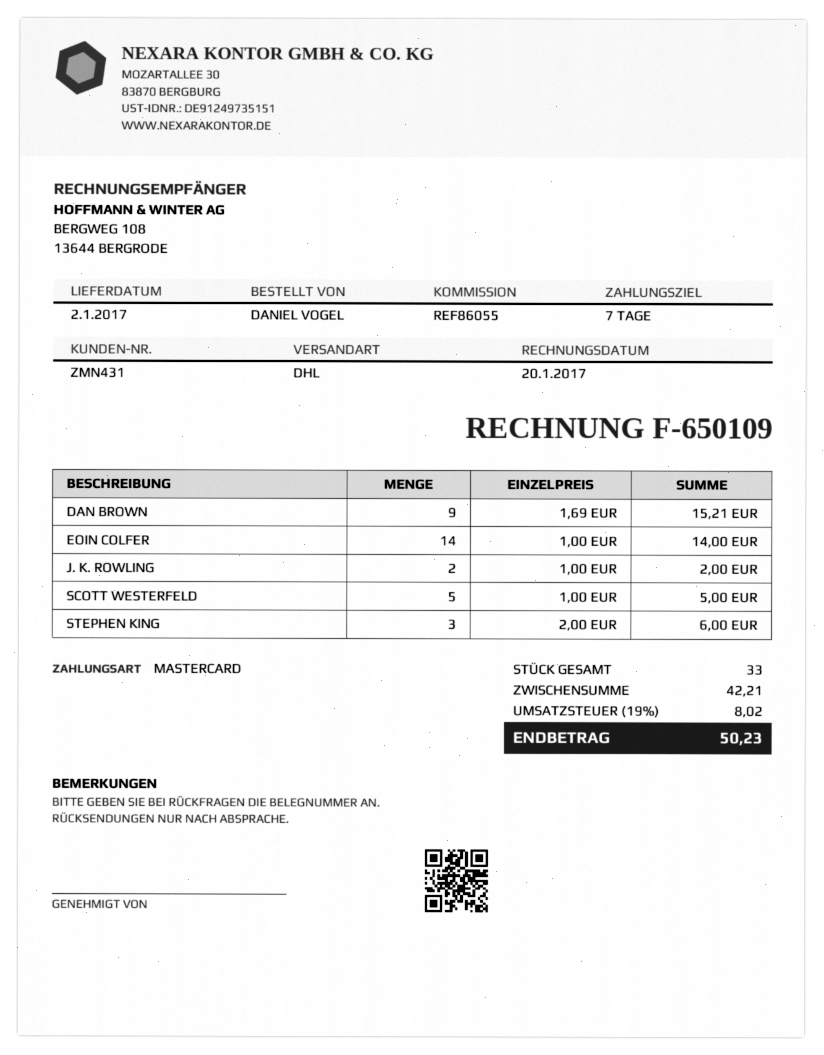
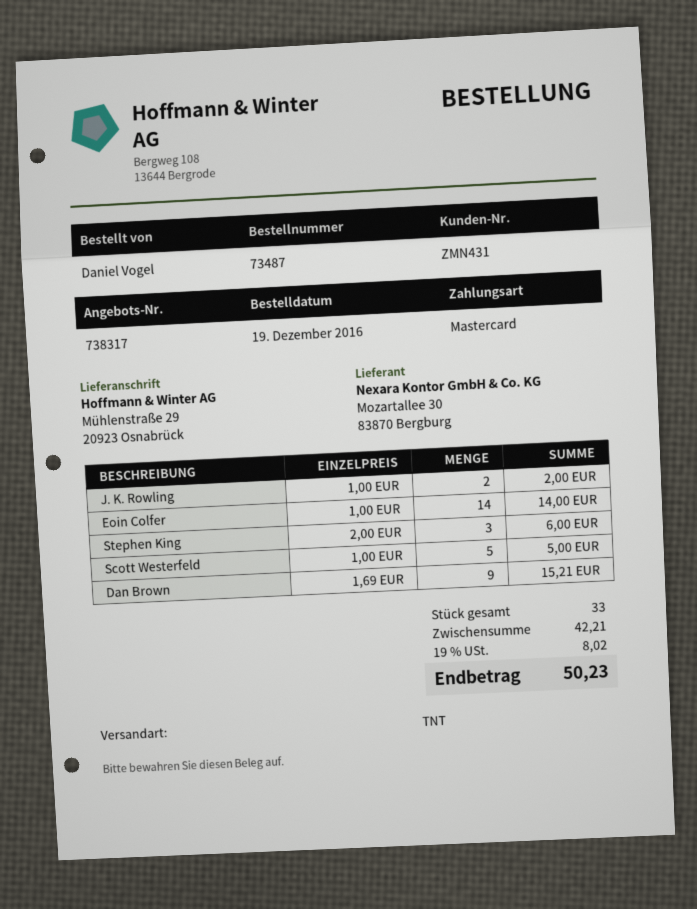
shipping method: DHL -> TNT

